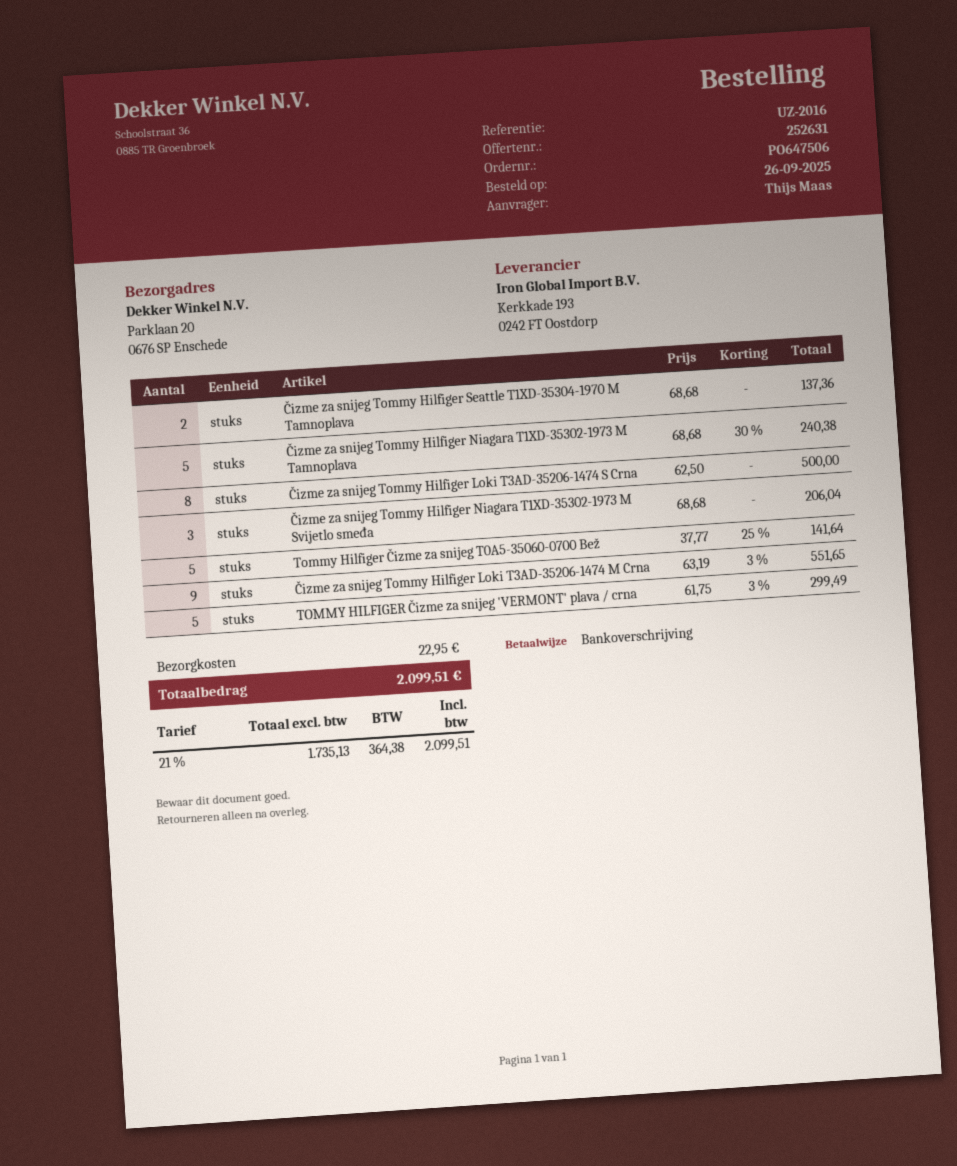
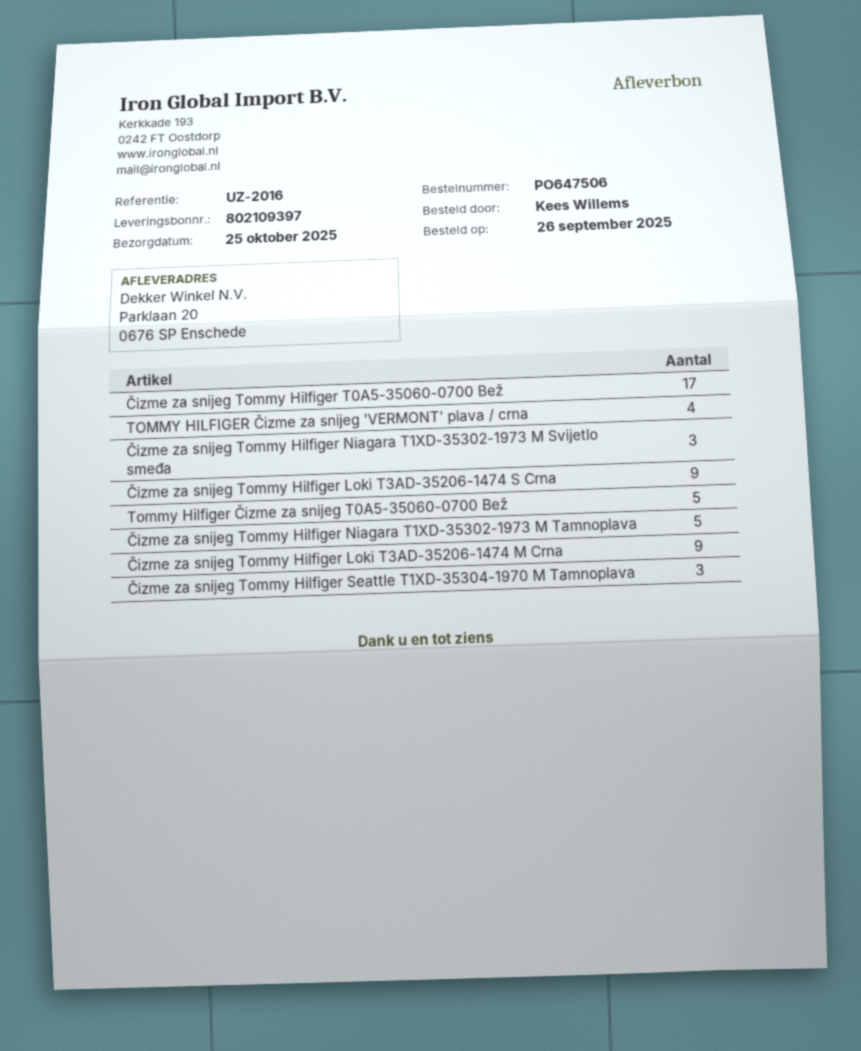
ordered by: Thijs Maas -> Kees Willems
Čizme za snijeg Tommy Hilfiger Seattle T1XD-35304-1970 M Tamnoplava: 2 -> 3
Čizme za snijeg Tommy Hilfiger Loki T3AD-35206-1474 S Crna: 8 -> 9
TOMMY HILFIGER Čizme za snijeg 'VERMONT' plava / crna: 5 -> 4
Čizme za snijeg Tommy Hilfiger T0A5-35060-0700 Bež: none -> 17

